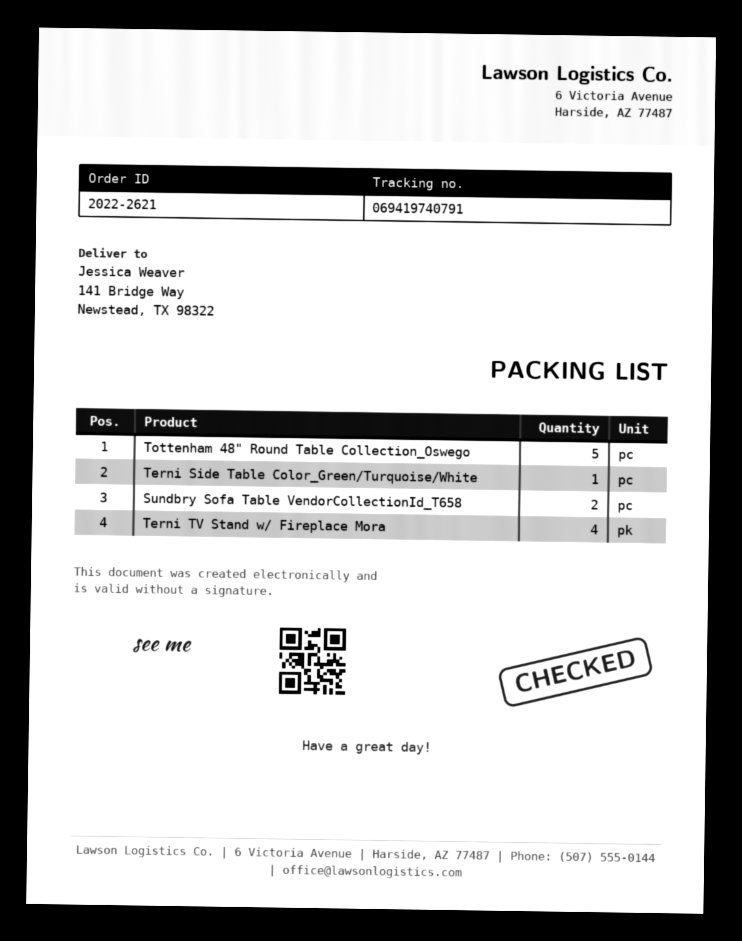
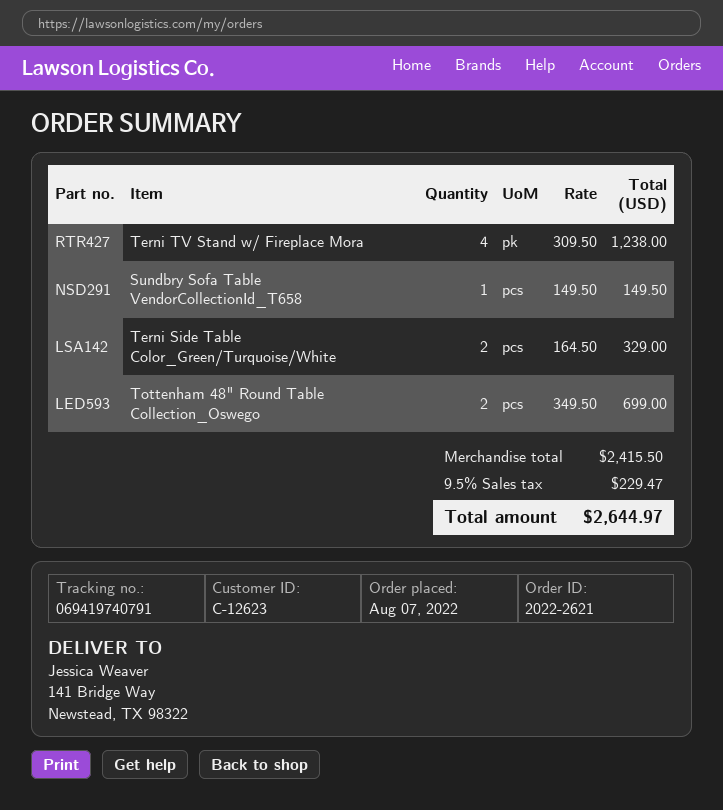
Tottenham 48" Round Table Collection_Oswego: 5 -> 2
Terni Side Table Color_Green/Turquoise/White: 1 -> 2
Sundbry Sofa Table VendorCollectionId_T658: 2 -> 1

